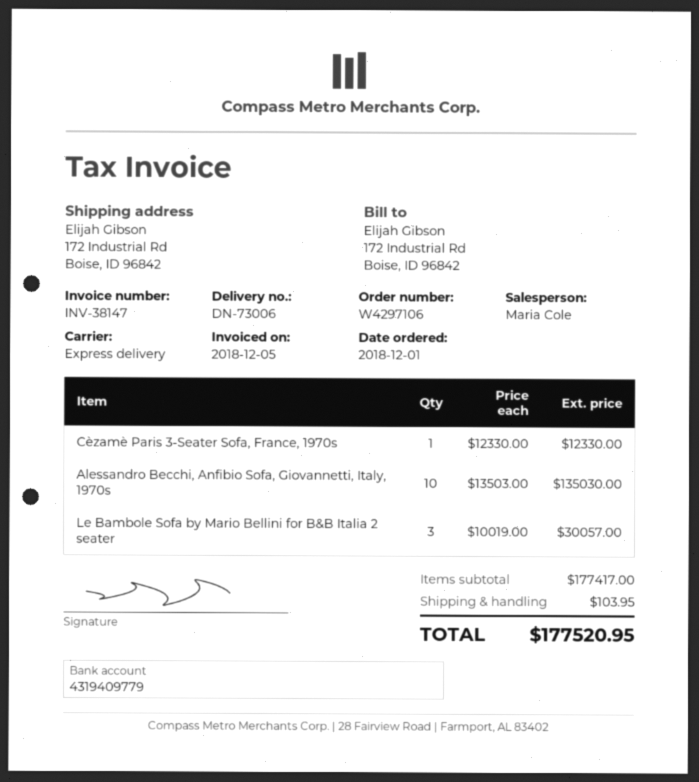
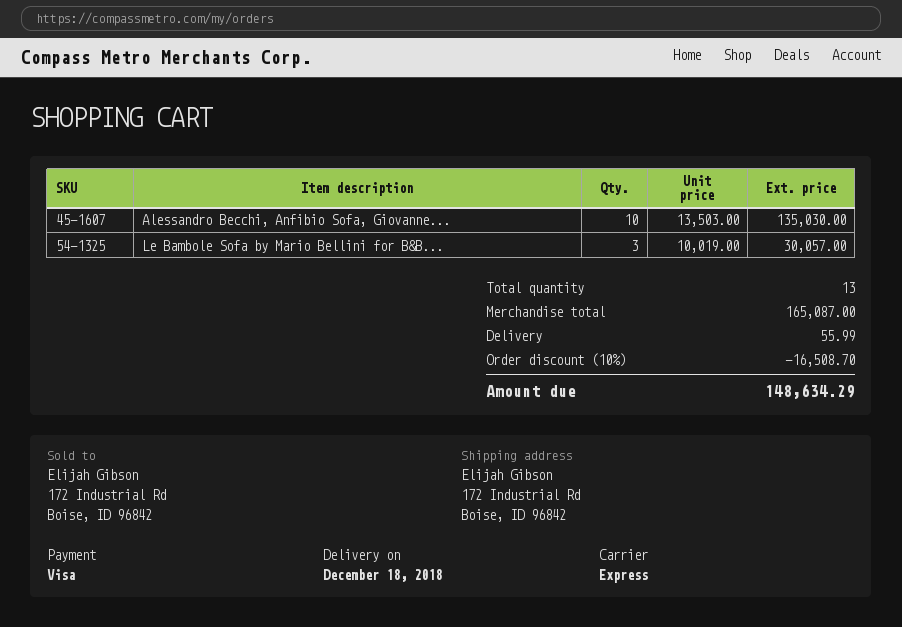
Cèzamè Paris 3-Seater Sofa, France, 1970s: 1 x 12330.00 = 12330.00 -> none
subtotal: 177417.00 -> 165087.00
discount: none -> 10% = 16508.70
shipping: 103.95 -> 55.99
total: 177520.95 -> 148634.29

